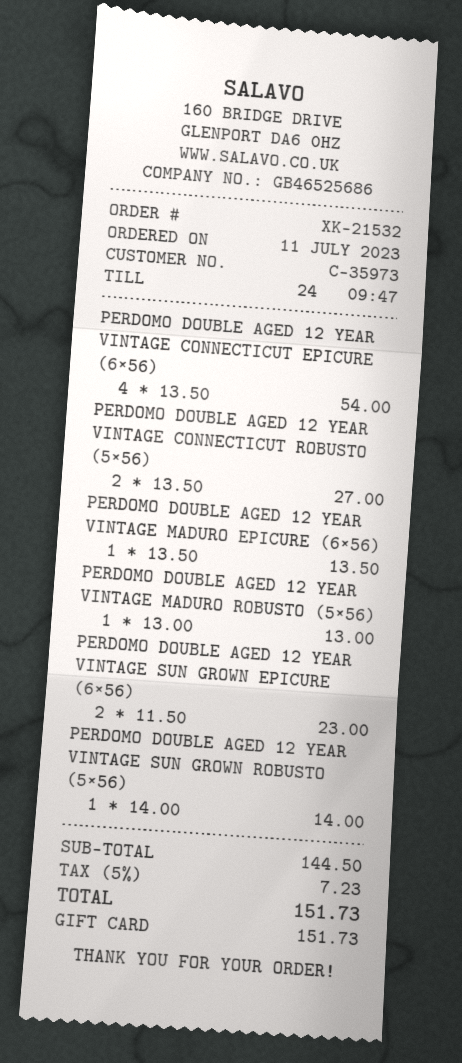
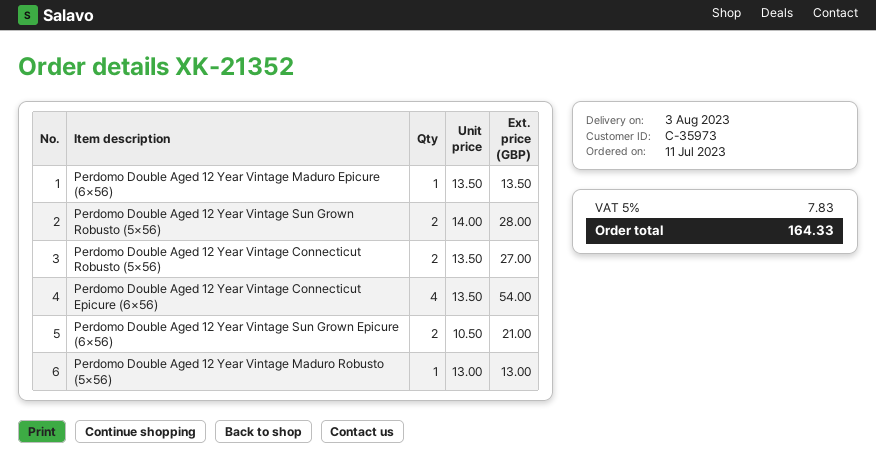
order number: XK-21532 -> XK-21352
PERDOMO DOUBLE AGED 12 YEAR VINTAGE SUN GROWN EPICURE (6×56): 2 x 11.50 = 23.00 -> 2 x 10.50 = 21.00
PERDOMO DOUBLE AGED 12 YEAR VINTAGE SUN GROWN ROBUSTO (5×56): 1 x 14.00 = 14.00 -> 2 x 14.00 = 28.00
tax: 5% = 7.23 -> 5% = 7.83
total: 151.73 -> 164.33

